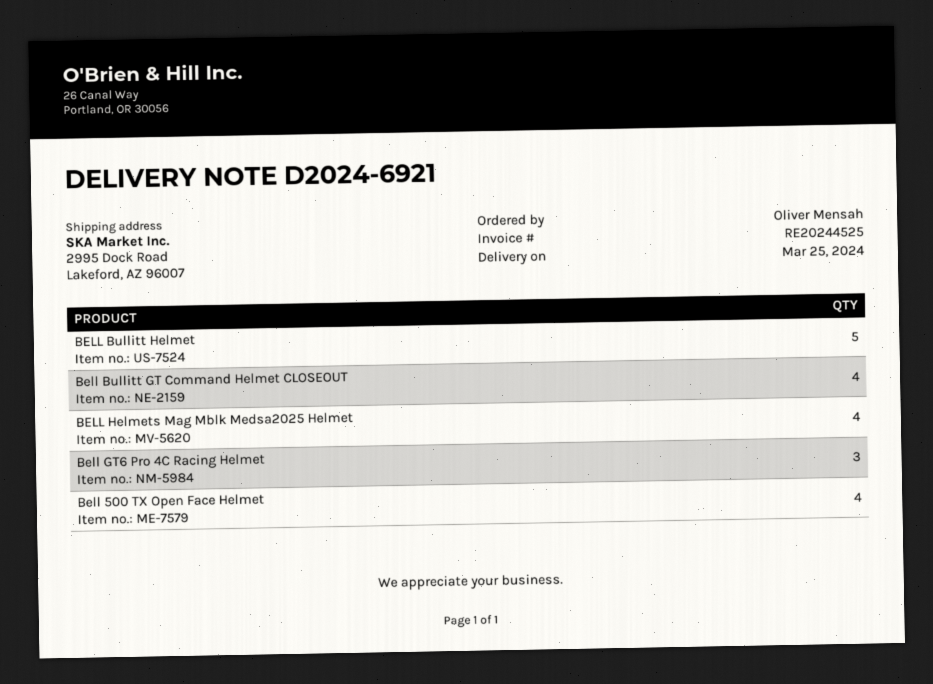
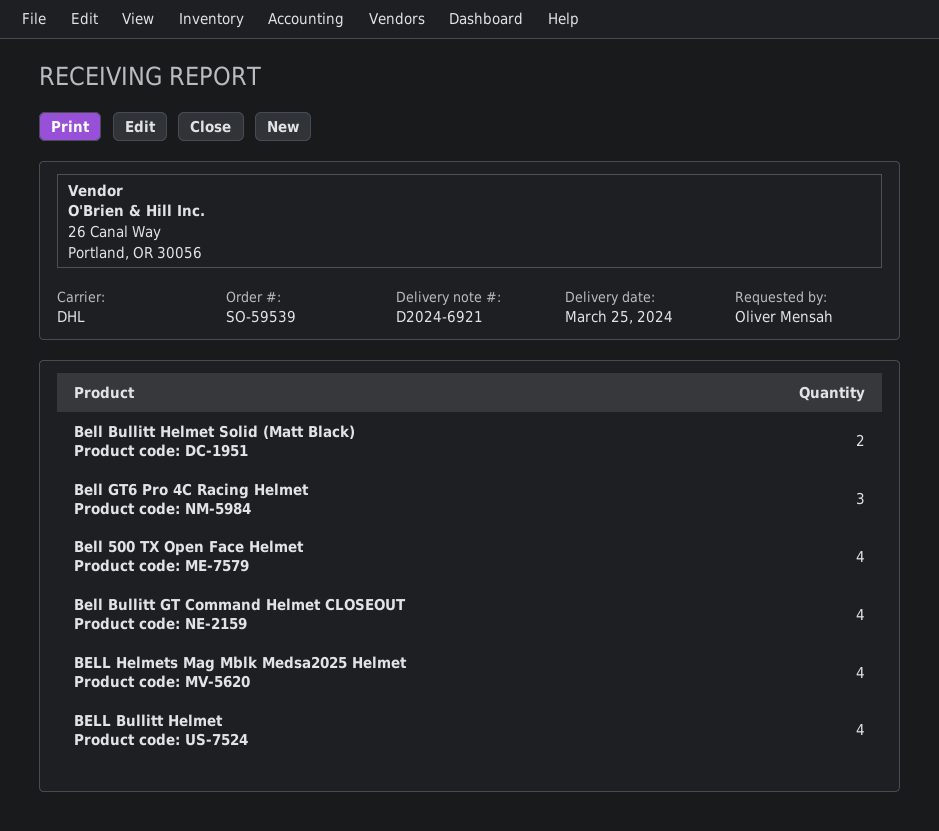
BELL Bullitt Helmet: 5 -> 4
Bell Bullitt Helmet Solid (Matt Black): none -> 2

